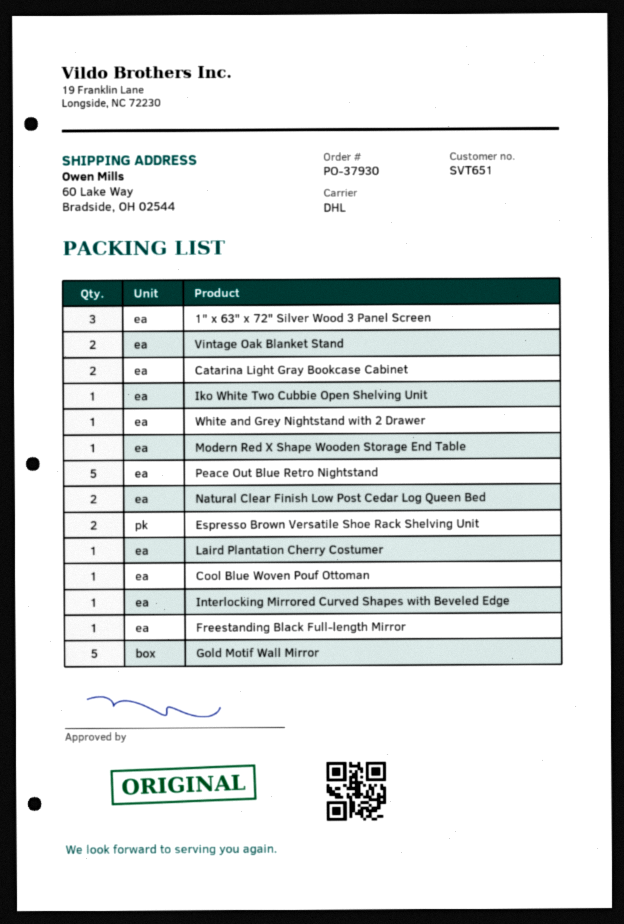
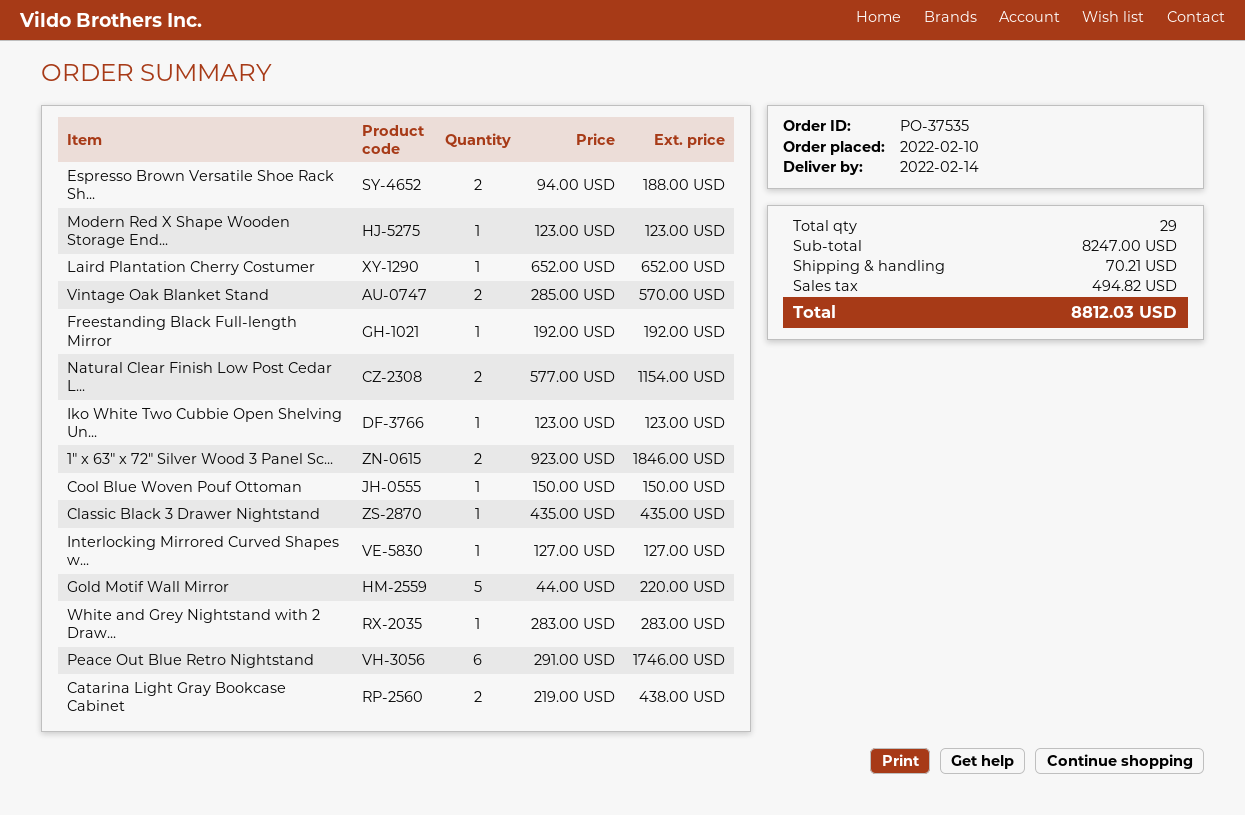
order number: PO-37930 -> PO-37535
1" x 63" x 72" Silver Wood 3 Panel Screen: 3 -> 2
Peace Out Blue Retro Nightstand: 5 -> 6
Classic Black 3 Drawer Nightstand: none -> 1

